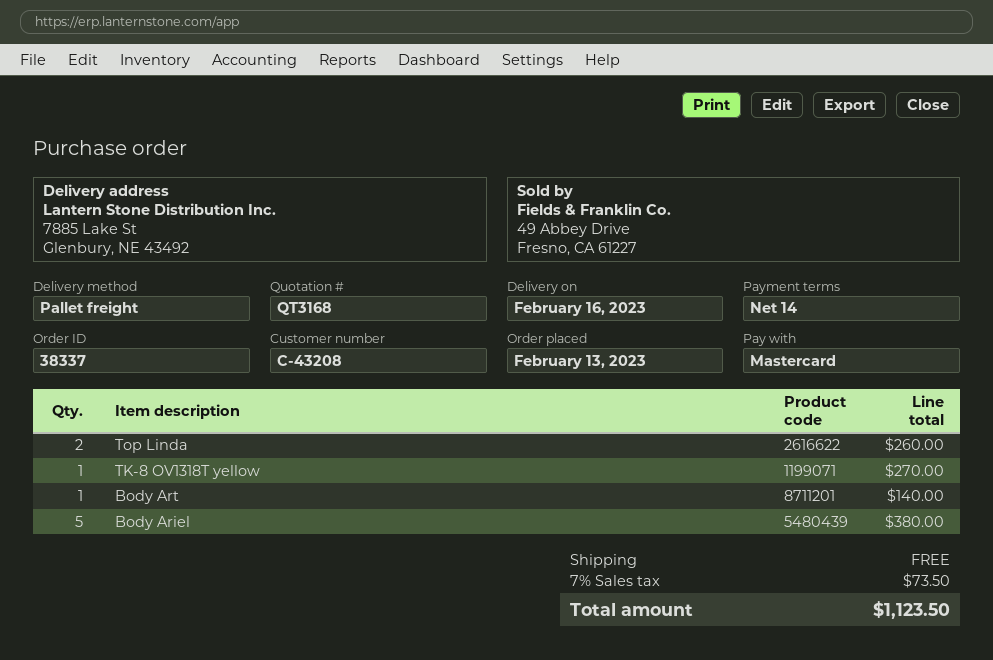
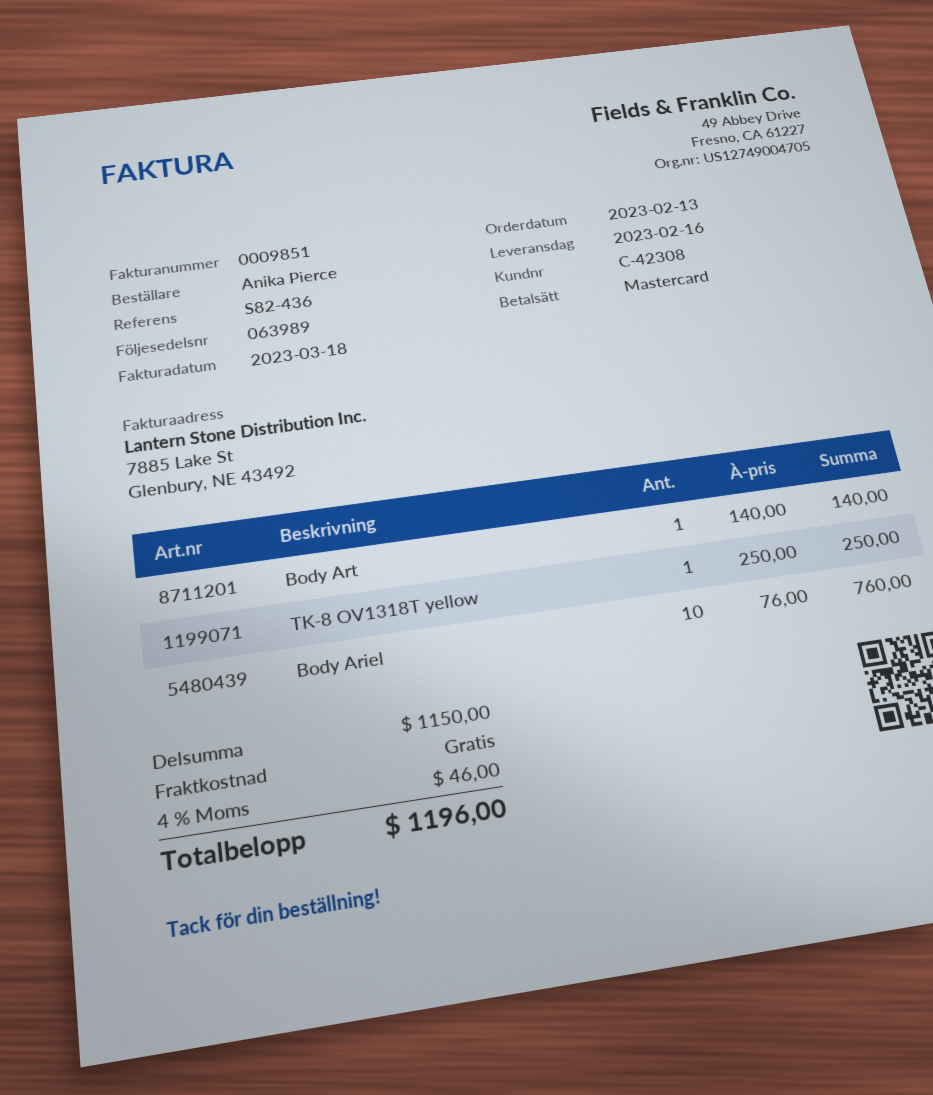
customer number: C-43208 -> C-42308
Top Linda: 2 for 260.00 -> none
TK-8 OV1318T yellow: 1 for 270.00 -> 1 for 250.00
Body Ariel: 5 for 380.00 -> 10 for 760.00
tax: 7% = 73.50 -> 4% = 46.00
total: 1123.50 -> 1196.00

